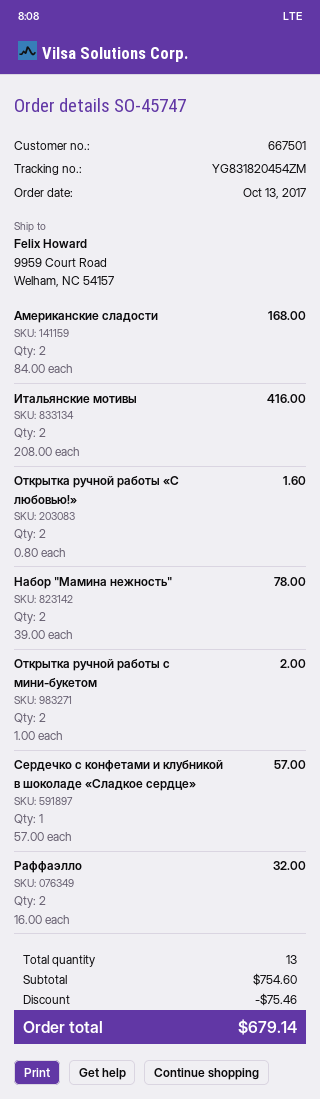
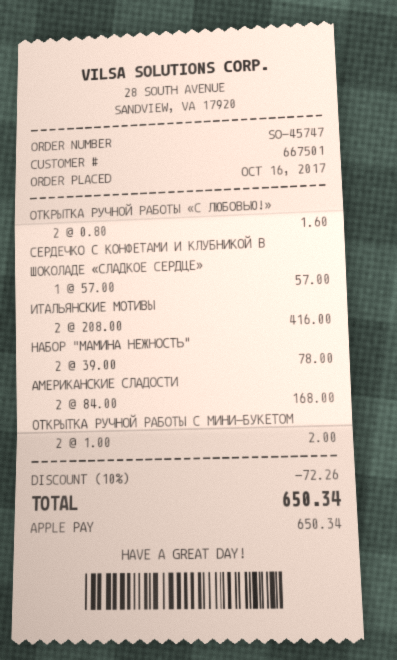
order date: 2017-10-13 -> 2017-10-16
Раффаэлло: 2 x 16.00 = 32.00 -> none
discount: 75.46 -> 72.26
total: 679.14 -> 650.34

